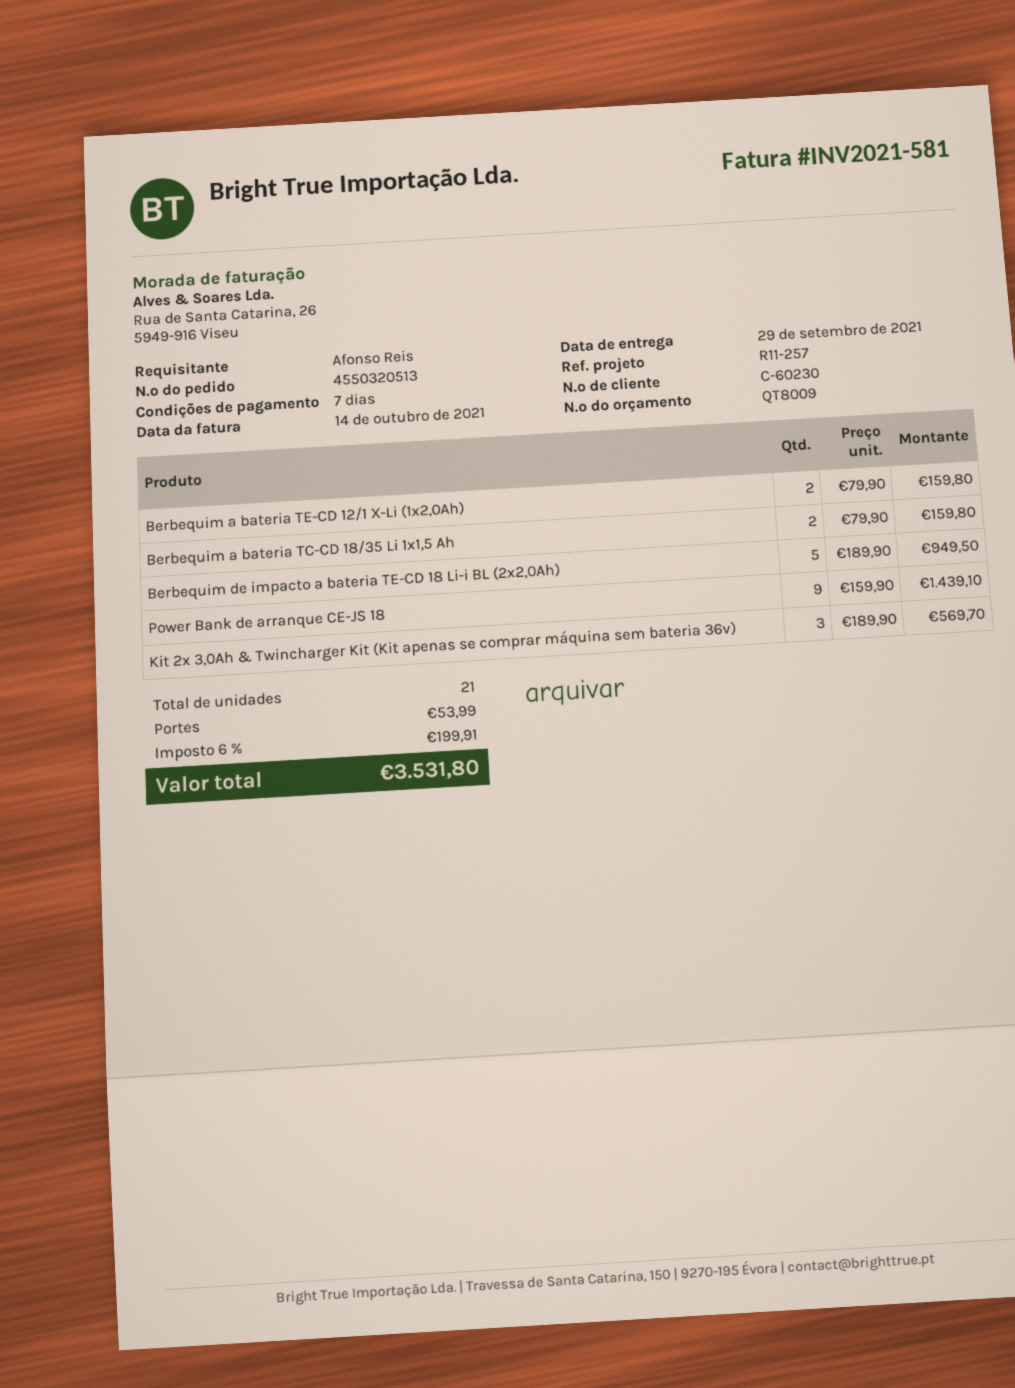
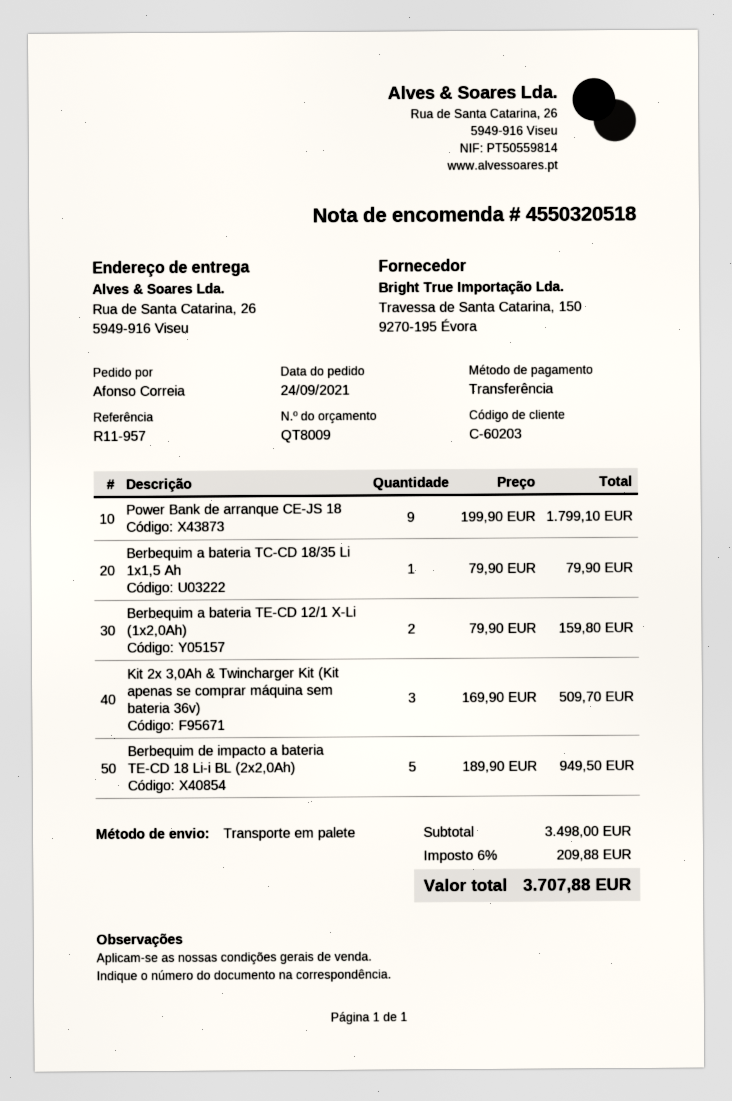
order number: 4550320513 -> 4550320518
customer number: C-60230 -> C-60203
reference: R11-257 -> R11-957
ordered by: Afonso Reis -> Afonso Correia
Berbequim a bateria TC-CD 18/35 Li 1x1,5 Ah: 2 x 79.90 = 159.80 -> 1 x 79.90 = 79.90
Power Bank de arranque CE-JS 18: 9 x 159.90 = 1439.10 -> 9 x 199.90 = 1799.10
Kit 2x 3,0Ah & Twincharger Kit (Kit apenas se comprar máquina sem bateria 36v): 3 x 189.90 = 569.70 -> 3 x 169.90 = 509.70
shipping: 53.99 -> none
tax: 6% = 199.91 -> 6% = 209.88
total: 3531.80 -> 3707.88

